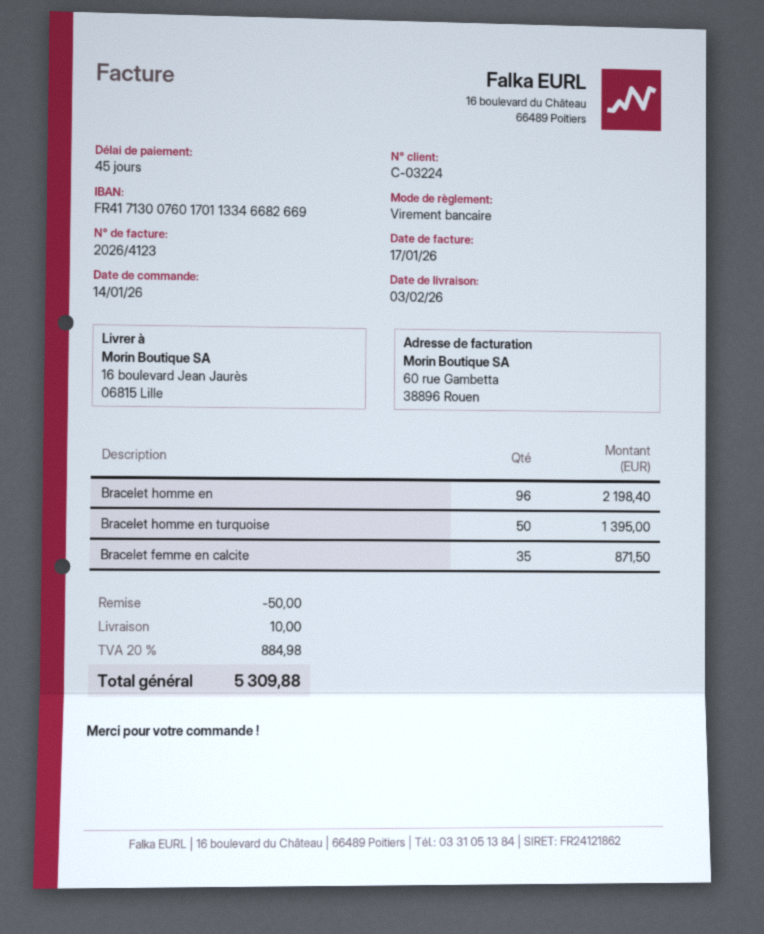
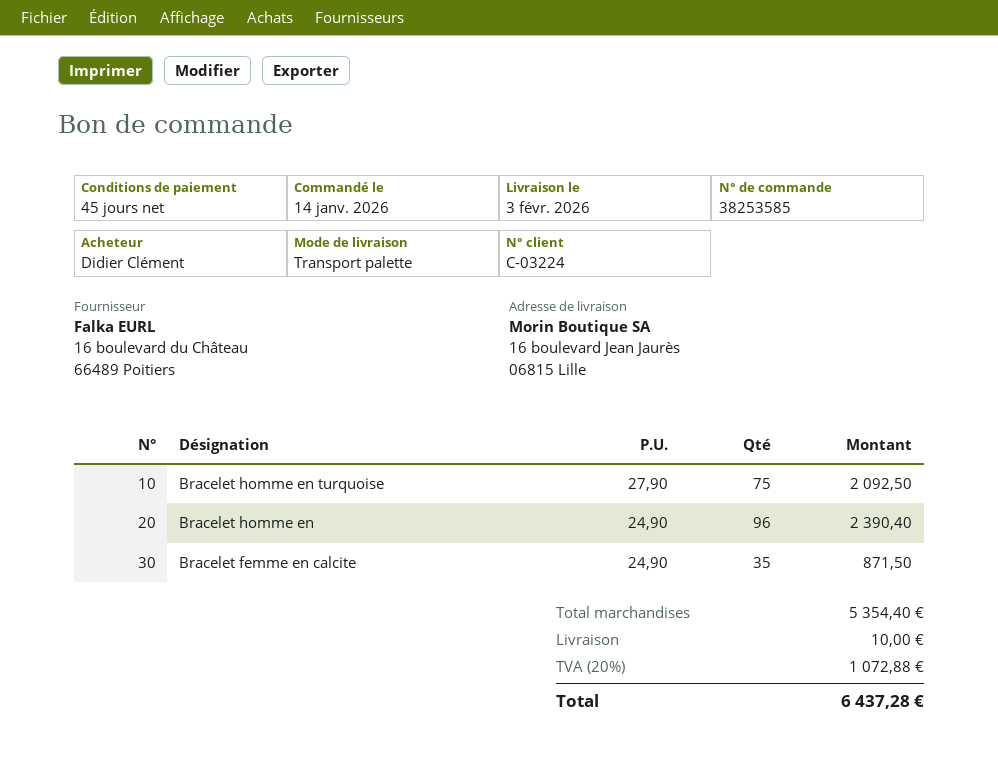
Bracelet homme en: 96 for 2198.40 -> 96 for 2390.40
Bracelet homme en turquoise: 50 for 1395.00 -> 75 for 2092.50
discount: 50.00 -> none
tax: 20% = 884.98 -> 20% = 1072.88
total: 5309.88 -> 6437.28

